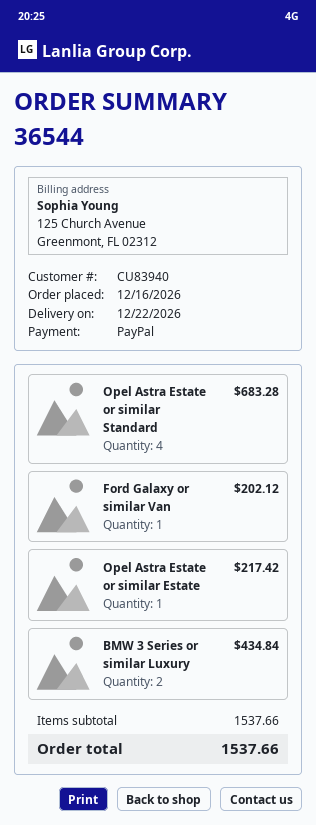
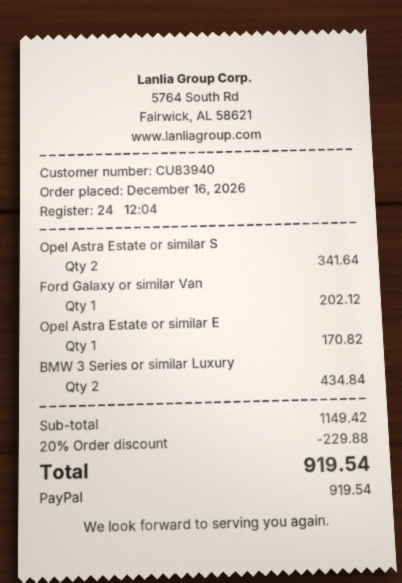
Opel Astra Estate or similar Standard: 4 for 683.28 -> 2 for 341.64
Opel Astra Estate or similar Estate: 1 for 217.42 -> 1 for 170.82
subtotal: 1537.66 -> 1149.42
discount: none -> 20% = 229.88
total: 1537.66 -> 919.54

